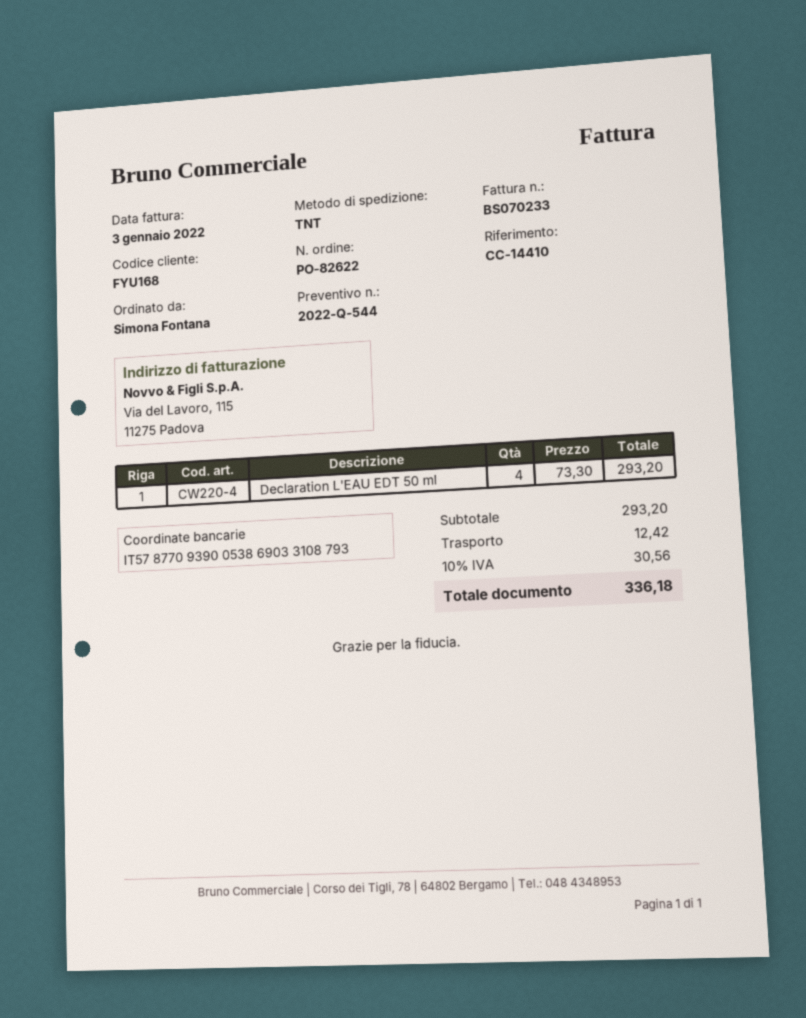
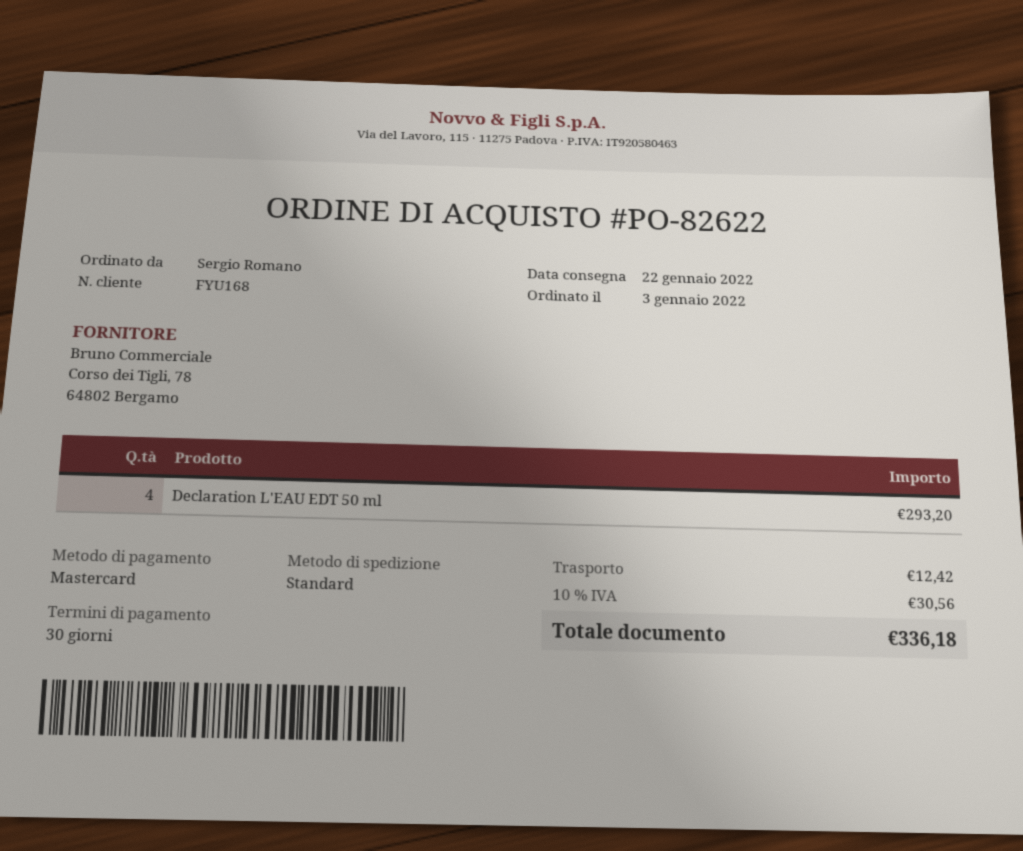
ordered by: Simona Fontana -> Sergio Romano
shipping method: TNT -> standard

